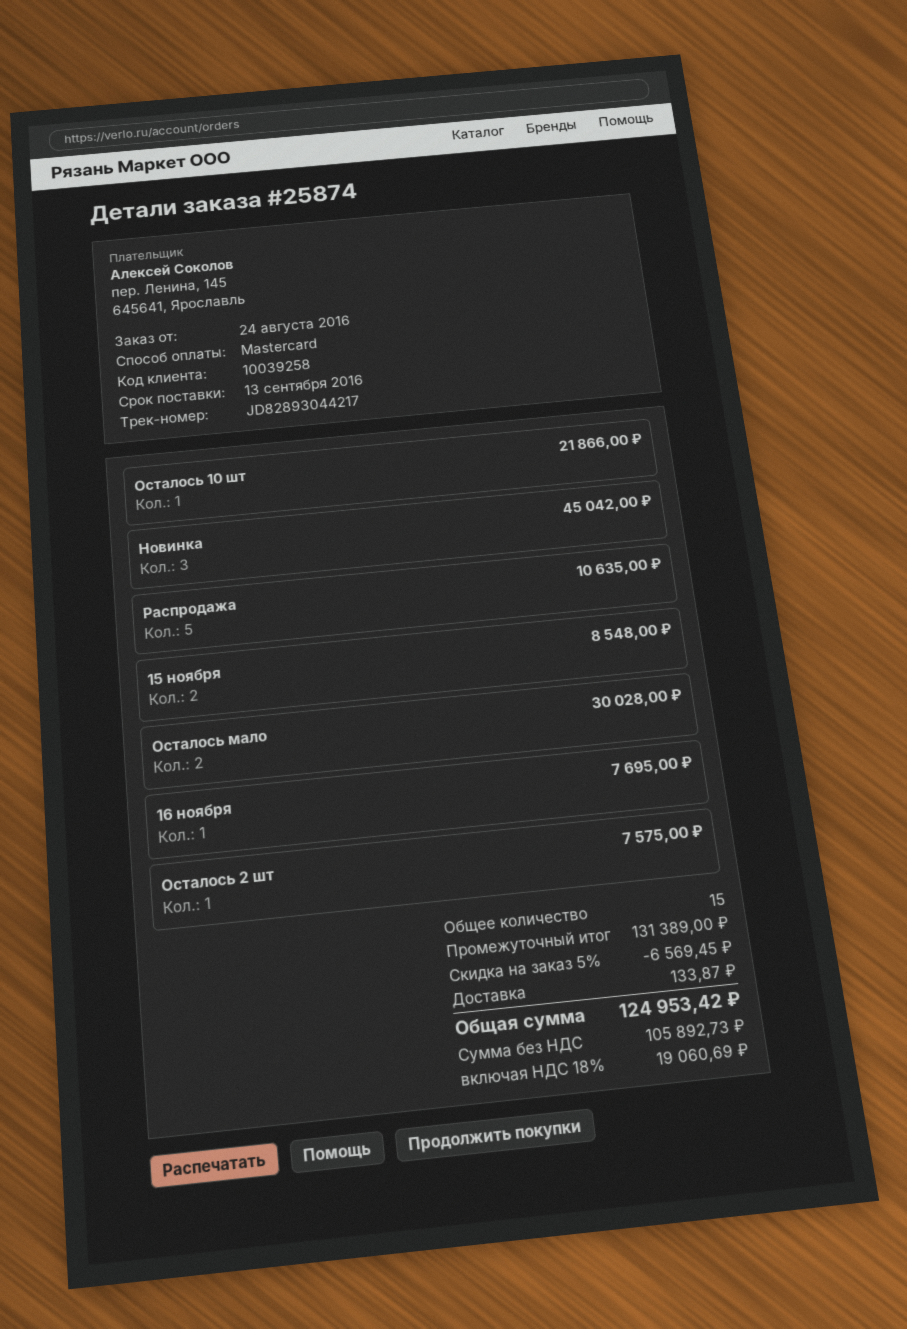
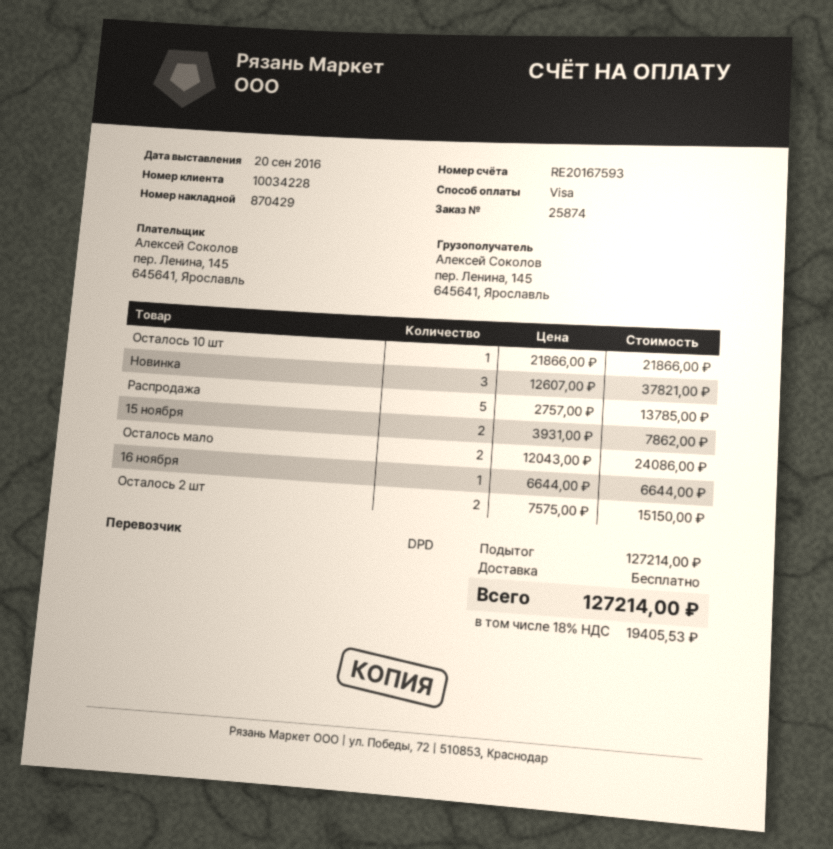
customer number: 10039258 -> 10034228
payment method: Mastercard -> Visa
Новинка: 3 for 45042.00 -> 3 for 37821.00
Распродажа: 5 for 10635.00 -> 5 for 13785.00
15 ноября: 2 for 8548.00 -> 2 for 7862.00
Осталось мало: 2 for 30028.00 -> 2 for 24086.00
16 ноября: 1 for 7695.00 -> 1 for 6644.00
Осталось 2 шт: 1 for 7575.00 -> 2 for 15150.00
subtotal: 131389.00 -> 127214.00
discount: 5% = 6569.45 -> none
shipping: 133.87 -> 0.00
tax: 18% = 19060.69 -> 18% = 19405.53
total: 124953.42 -> 127214.00

